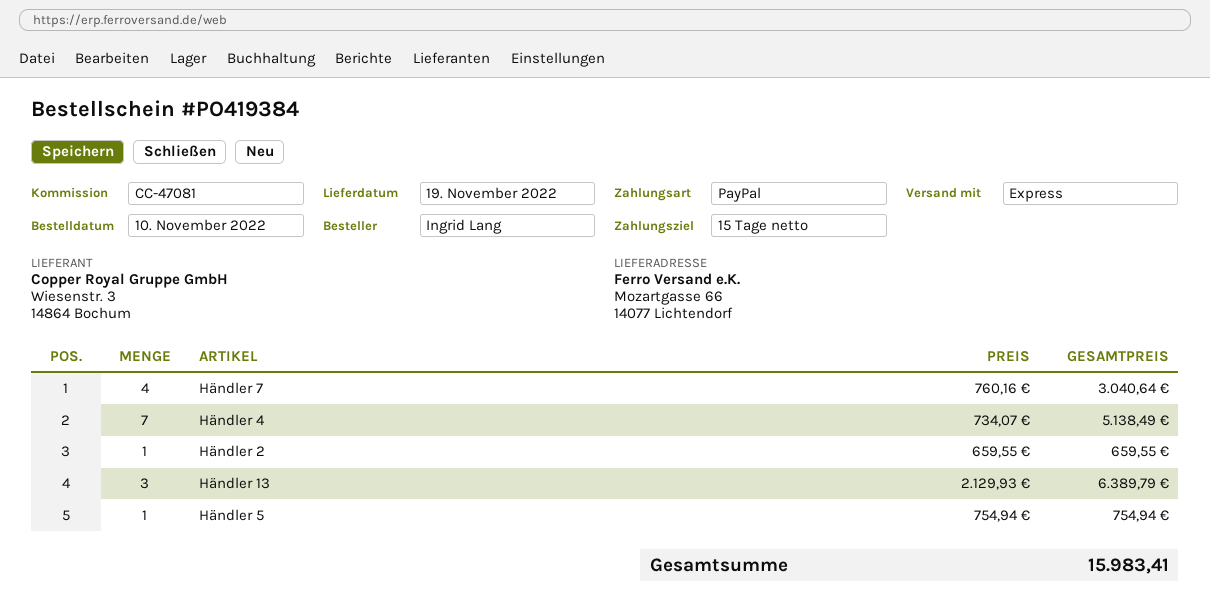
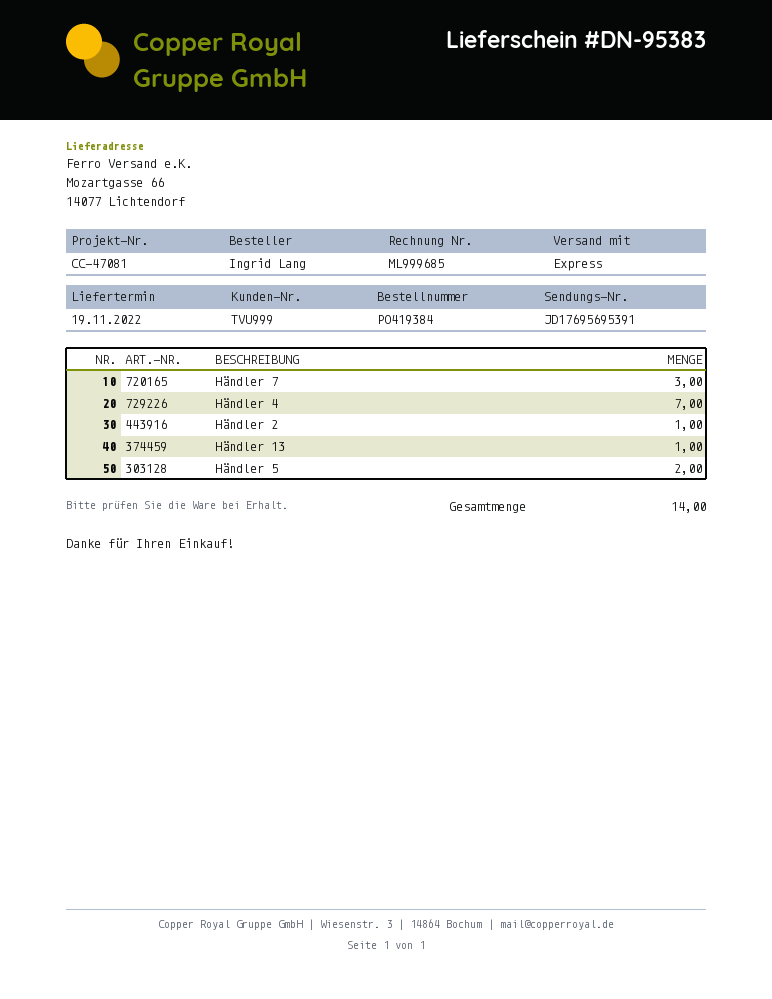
Händler 7: 4 -> 3
Händler 13: 3 -> 1
Händler 5: 1 -> 2

